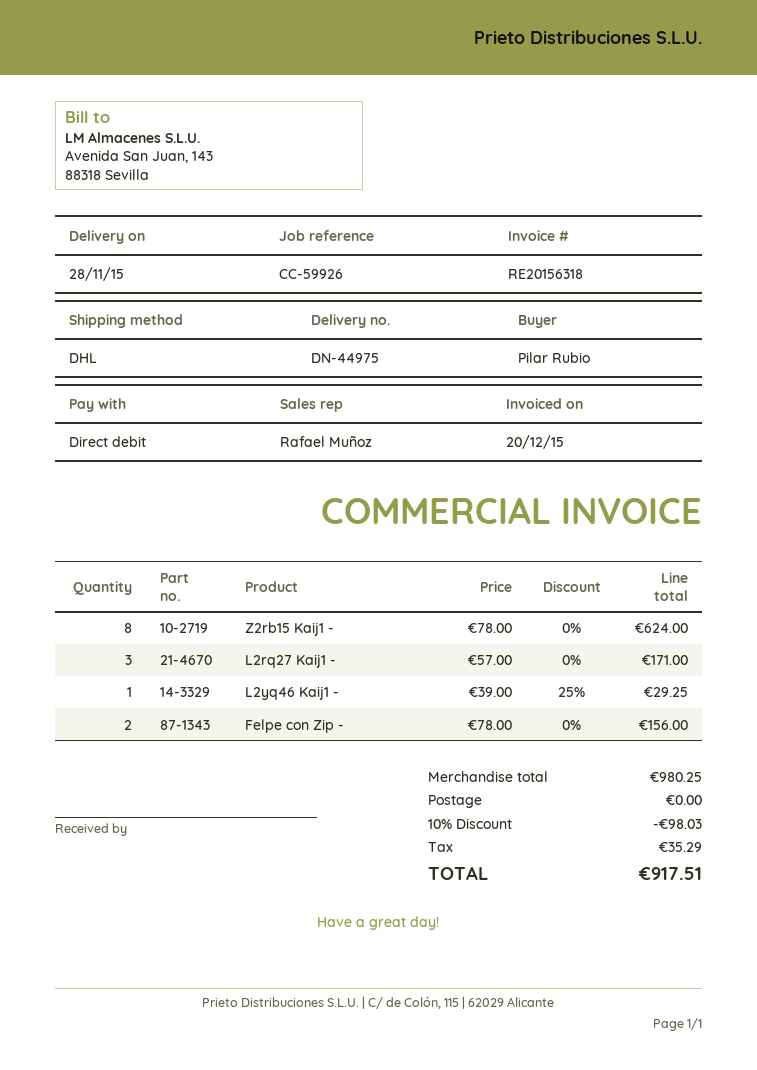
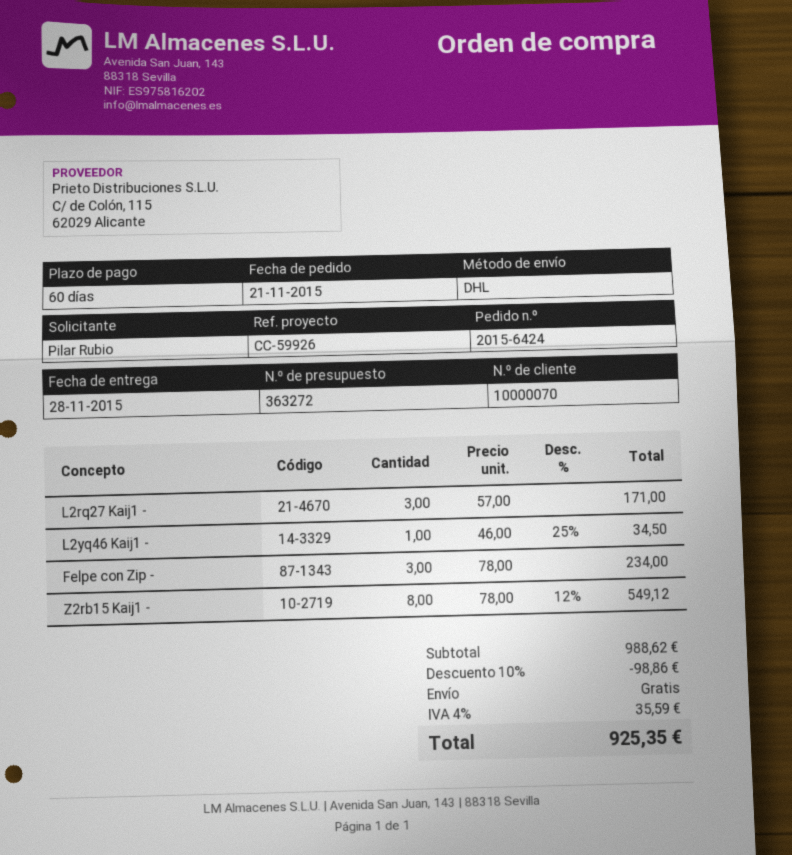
Z2rb15 Kaij1 -: 8 x 78.00 = 624.00 -> 8 x 78.00 - 12% = 549.12
L2yq46 Kaij1 -: 1 x 39.00 - 25% = 29.25 -> 1 x 46.00 - 25% = 34.50
Felpe con Zip -: 2 x 78.00 = 156.00 -> 3 x 78.00 = 234.00
subtotal: 980.25 -> 988.62
discount: 10% = 98.03 -> 10% = 98.86
tax: 35.29 -> 35.59
total: 917.51 -> 925.35

